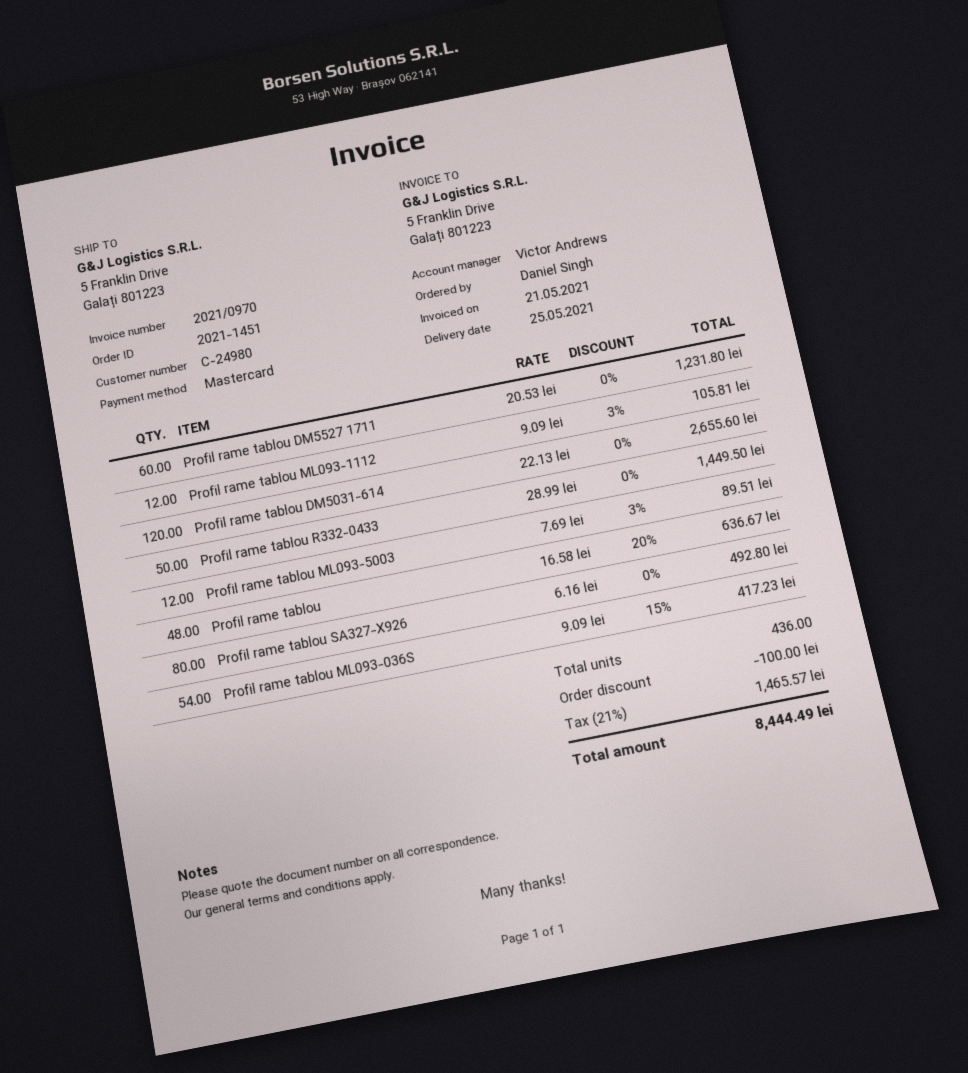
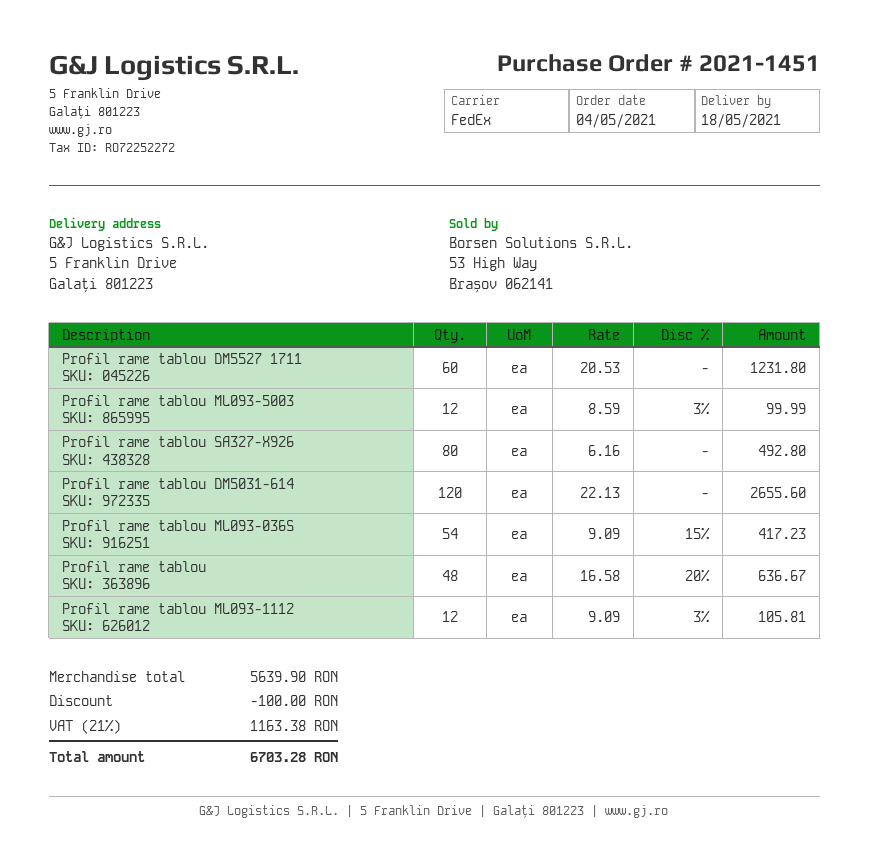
delivery date: 2021-05-25 -> 2021-05-18
Profil rame tablou R332-0433: 50 x 28.99 = 1449.50 -> none
Profil rame tablou ML093-5003: 12 x 7.69 - 3% = 89.51 -> 12 x 8.59 - 3% = 99.99
tax: 21% = 1465.57 -> 21% = 1163.38
total: 8444.49 -> 6703.28

